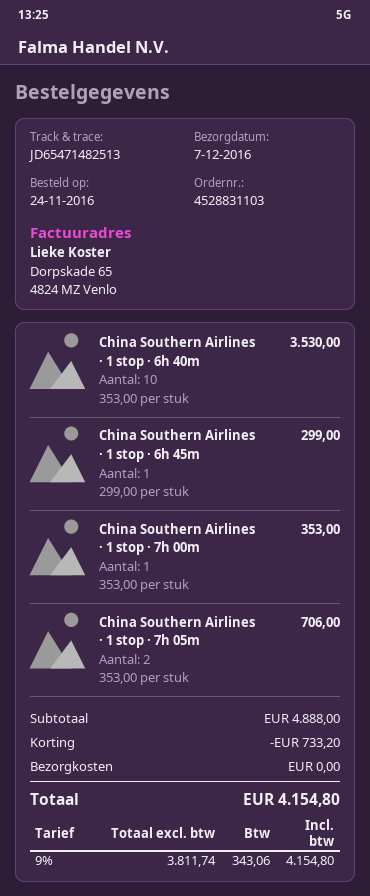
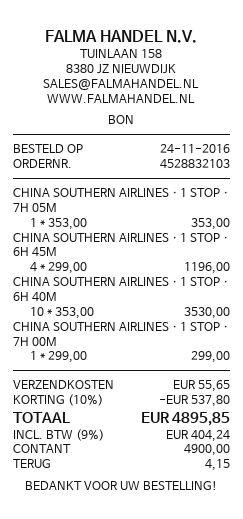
order number: 4528831103 -> 4528832103
China Southern Airlines · 1 stop · 6h 45m: 1 x 299.00 = 299.00 -> 4 x 299.00 = 1196.00
China Southern Airlines · 1 stop · 7h 00m: 1 x 353.00 = 353.00 -> 1 x 299.00 = 299.00
China Southern Airlines · 1 stop · 7h 05m: 2 x 353.00 = 706.00 -> 1 x 353.00 = 353.00
discount: 733.20 -> 537.80
shipping: 0.00 -> 55.65
tax: 9% = 343.06 -> 9% = 404.24
total: 4154.80 -> 4895.85

